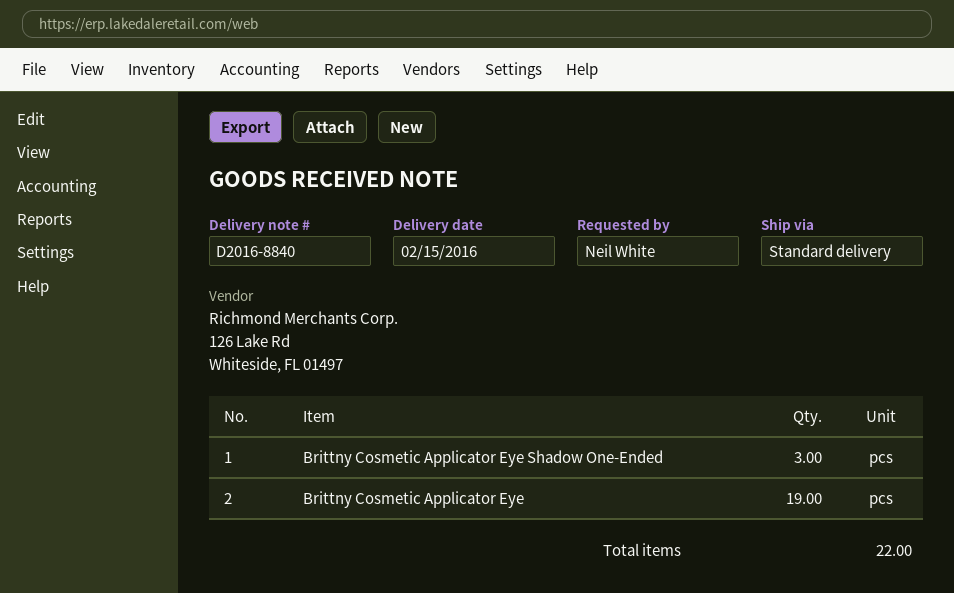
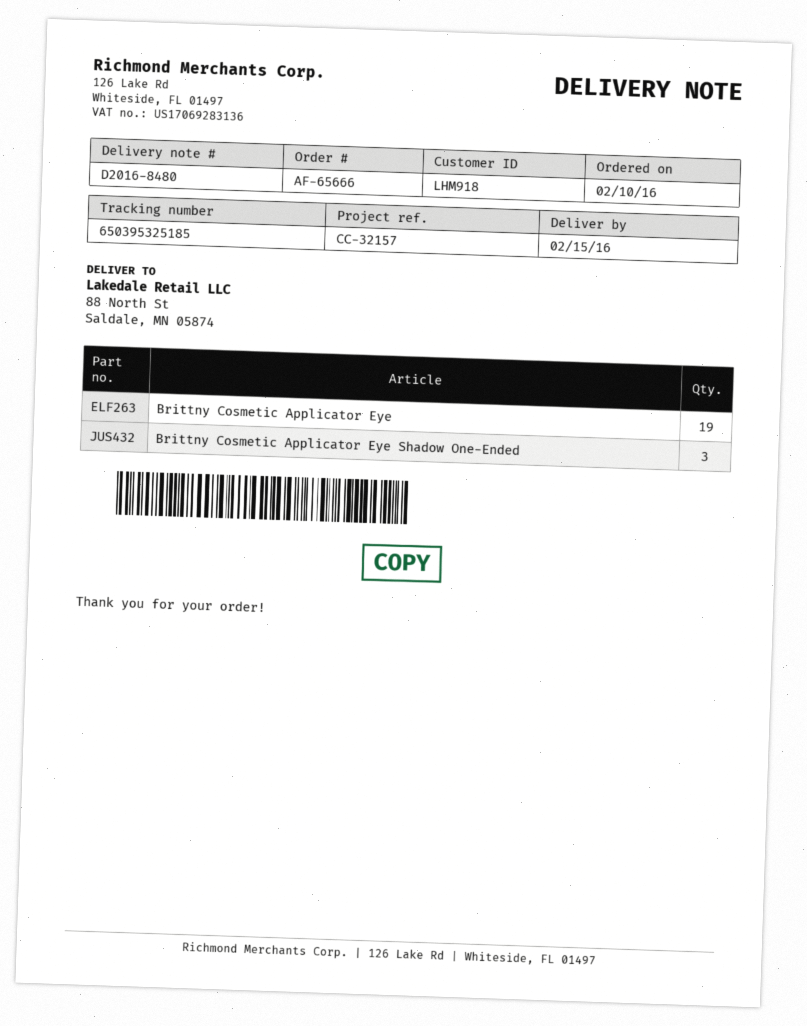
delivery note number: D2016-8840 -> D2016-8480

